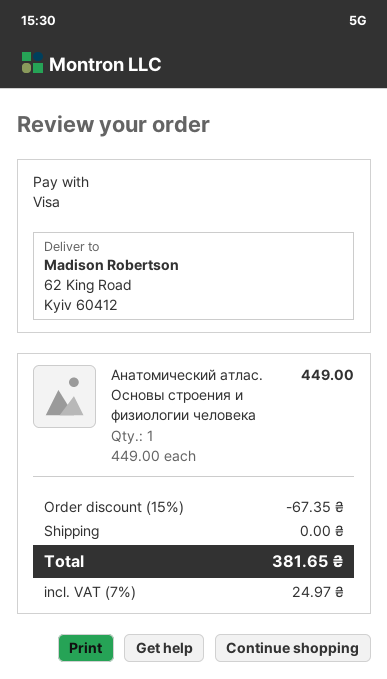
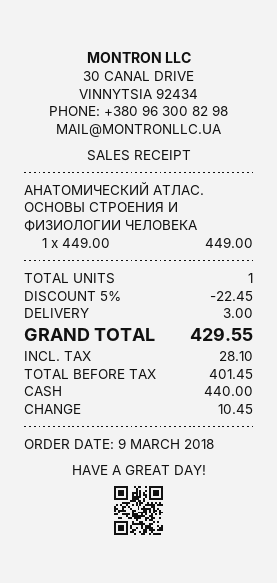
payment method: Visa -> cash
discount: 15% = 67.35 -> 5% = 22.45
shipping: 0.00 -> 3.00
tax: 24.97 -> 28.10
total: 381.65 -> 429.55

